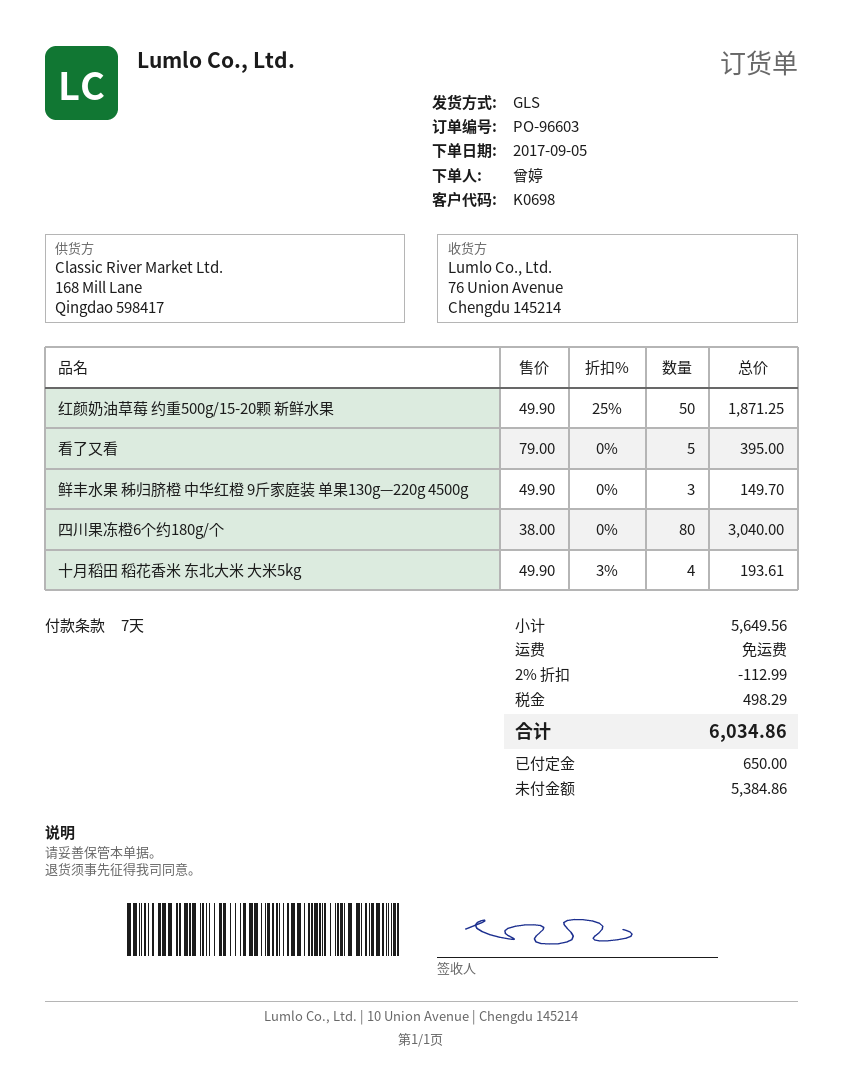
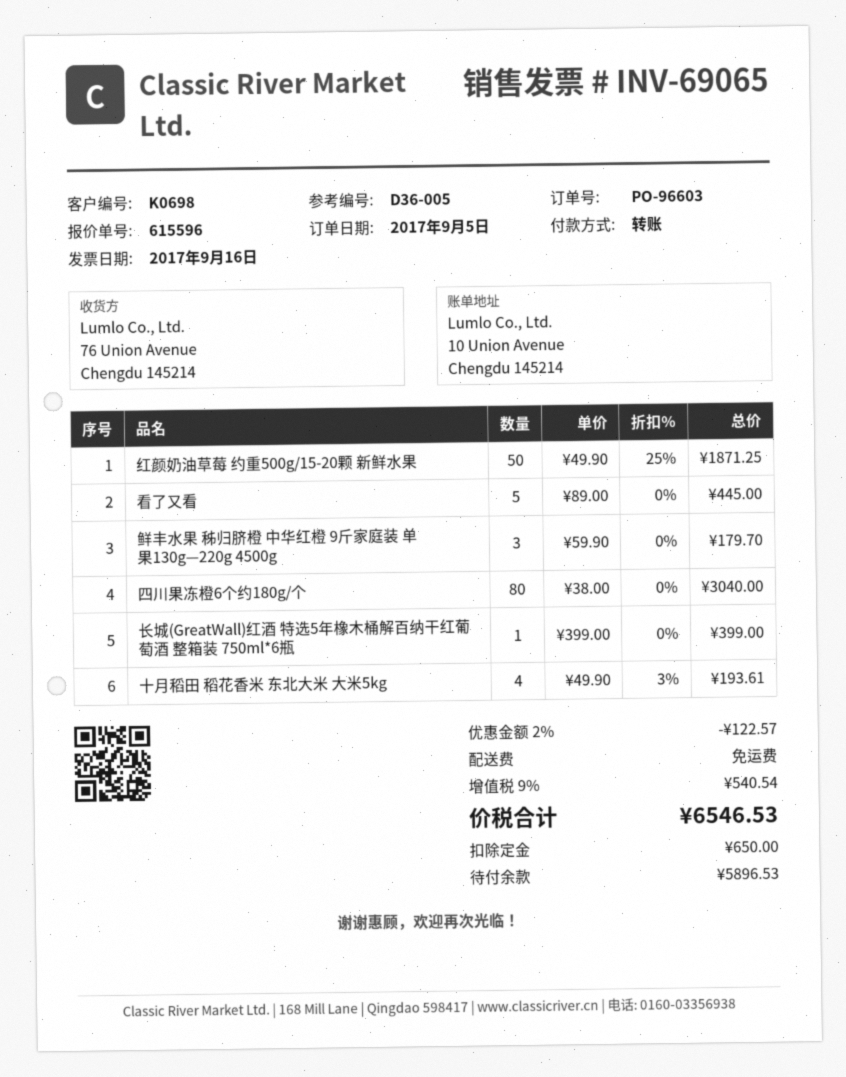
看了又看: 5 x 79.00 = 395.00 -> 5 x 89.00 = 445.00
鲜丰水果 秭归脐橙 中华红橙 9斤家庭装 单果130g—220g 4500g: 3 x 49.90 = 149.70 -> 3 x 59.90 = 179.70
长城(GreatWall)红酒 特选5年橡木桶解百纳干红葡萄酒 整箱装 750ml*6瓶: none -> 1 x 399.00 = 399.00
discount: 2% = 112.99 -> 2% = 122.57
tax: 498.29 -> 540.54
total: 6034.86 -> 6546.53
balance: 5384.86 -> 5896.53

